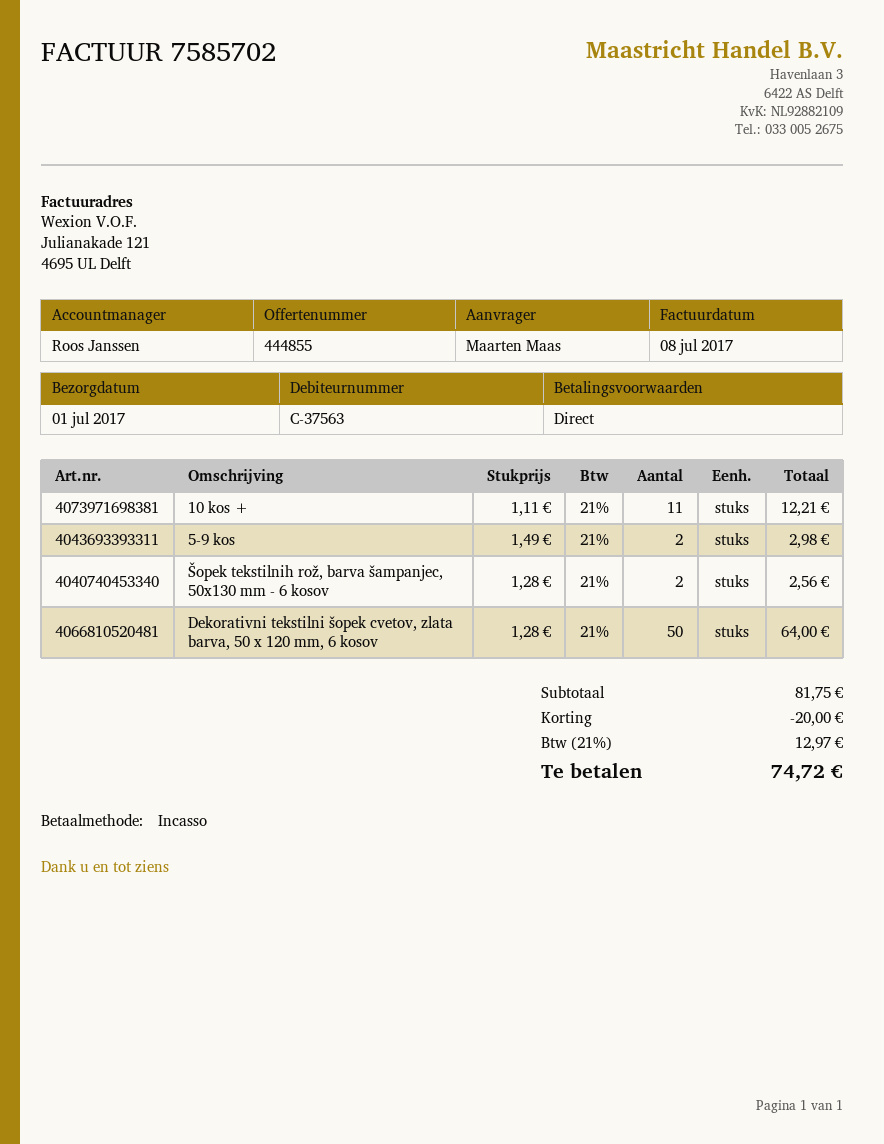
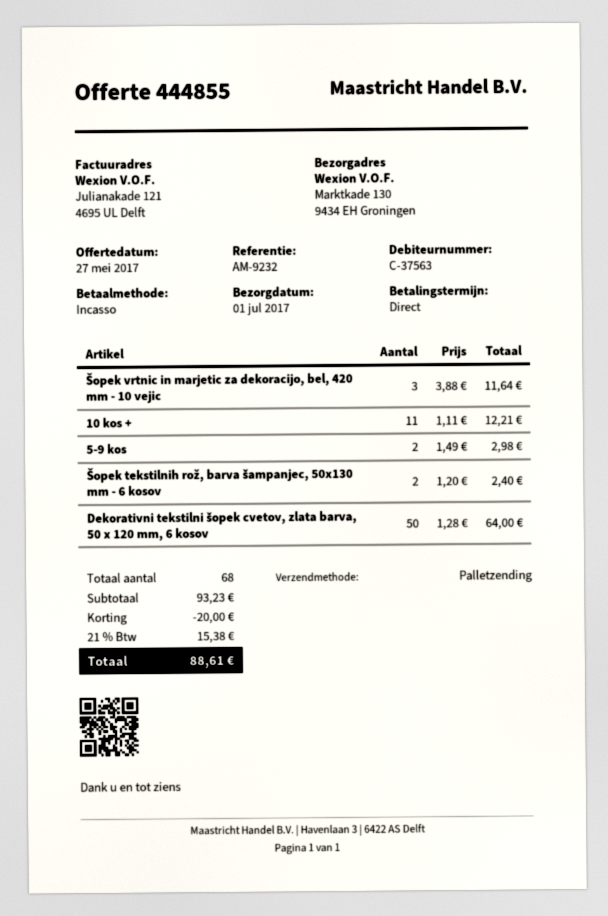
Šopek tekstilnih rož, barva šampanjec, 50x130 mm - 6 kosov: 2 x 1.28 = 2.56 -> 2 x 1.20 = 2.40
Šopek vrtnic in marjetic za dekoracijo, bel, 420 mm - 10 vejic: none -> 3 x 3.88 = 11.64
subtotal: 81.75 -> 93.23
tax: 21% = 12.97 -> 21% = 15.38
total: 74.72 -> 88.61

